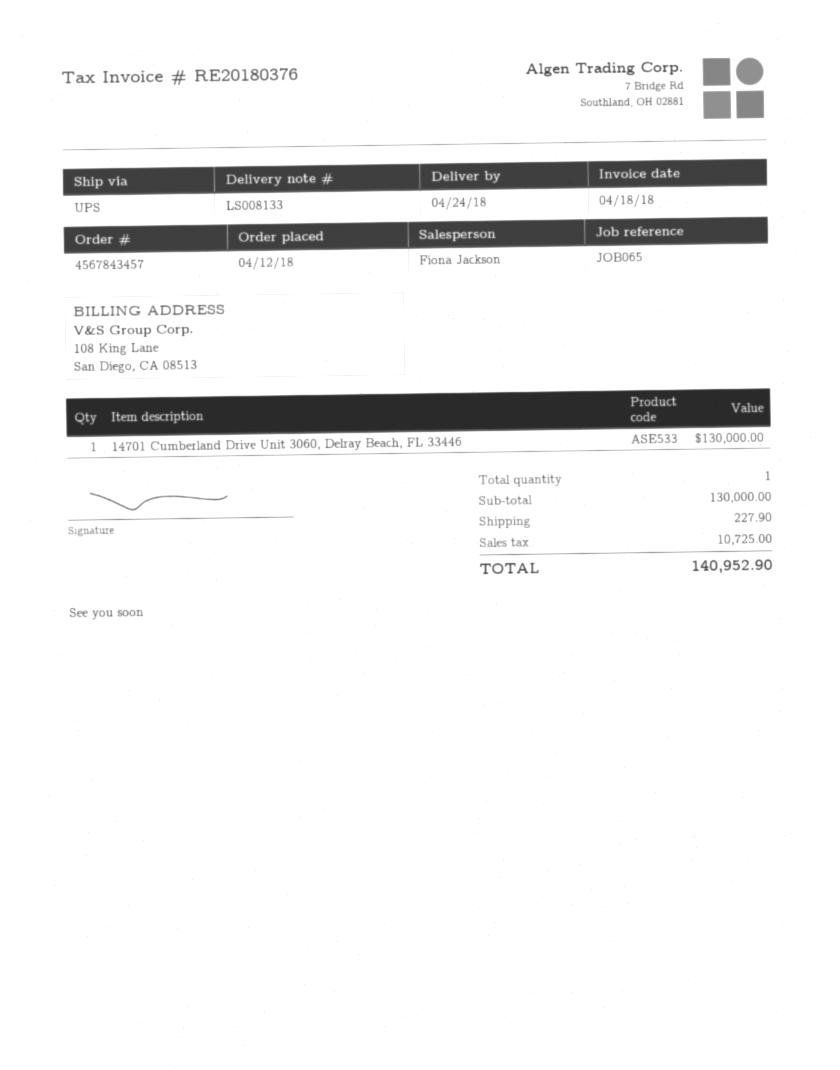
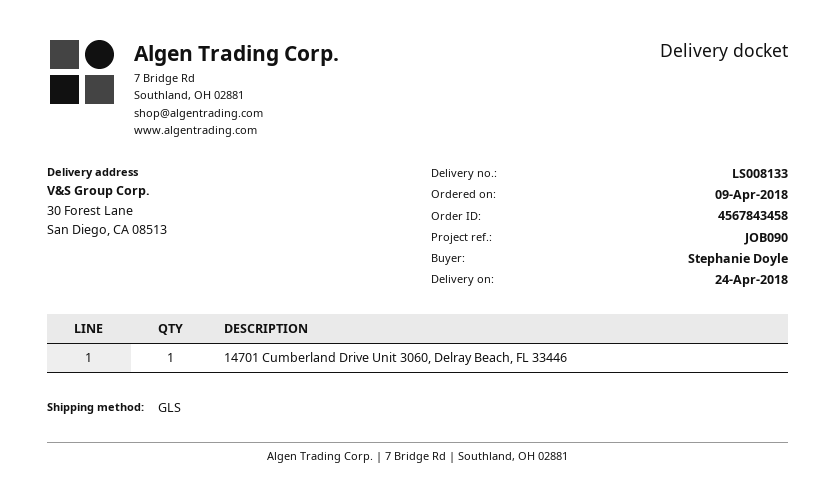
order number: 4567843457 -> 4567843458
order date: 2018-04-12 -> 2018-04-09
reference: JOB065 -> JOB090
shipping method: UPS -> GLS

